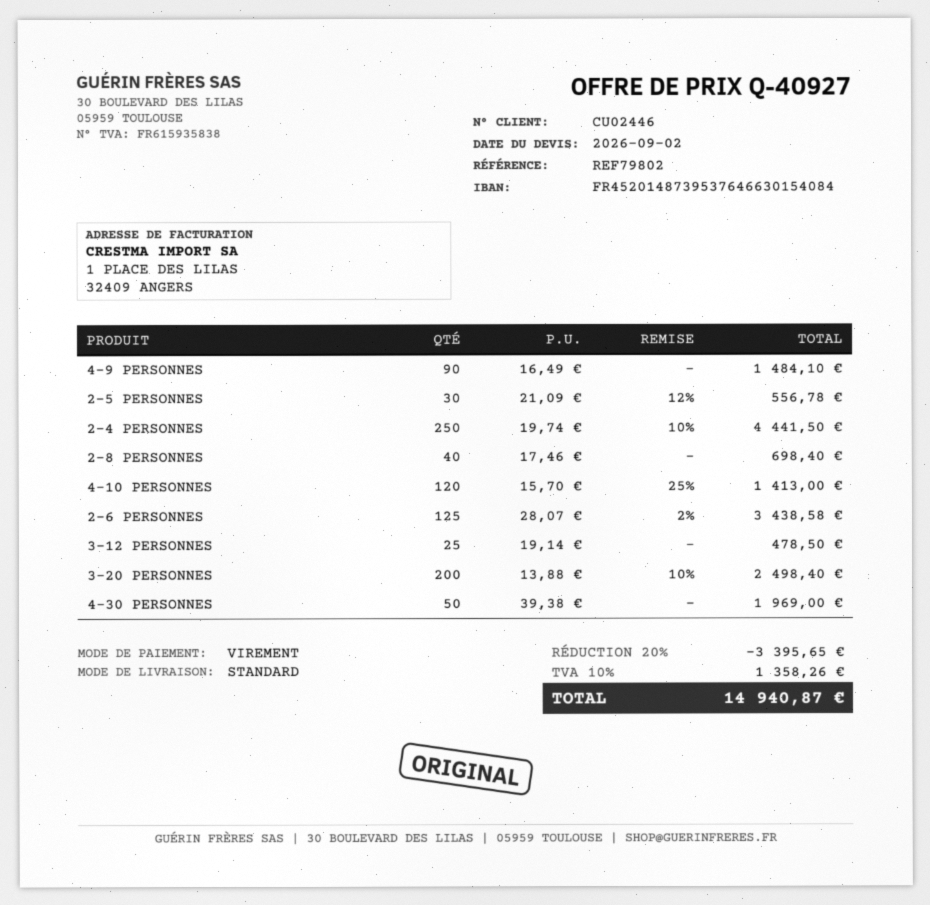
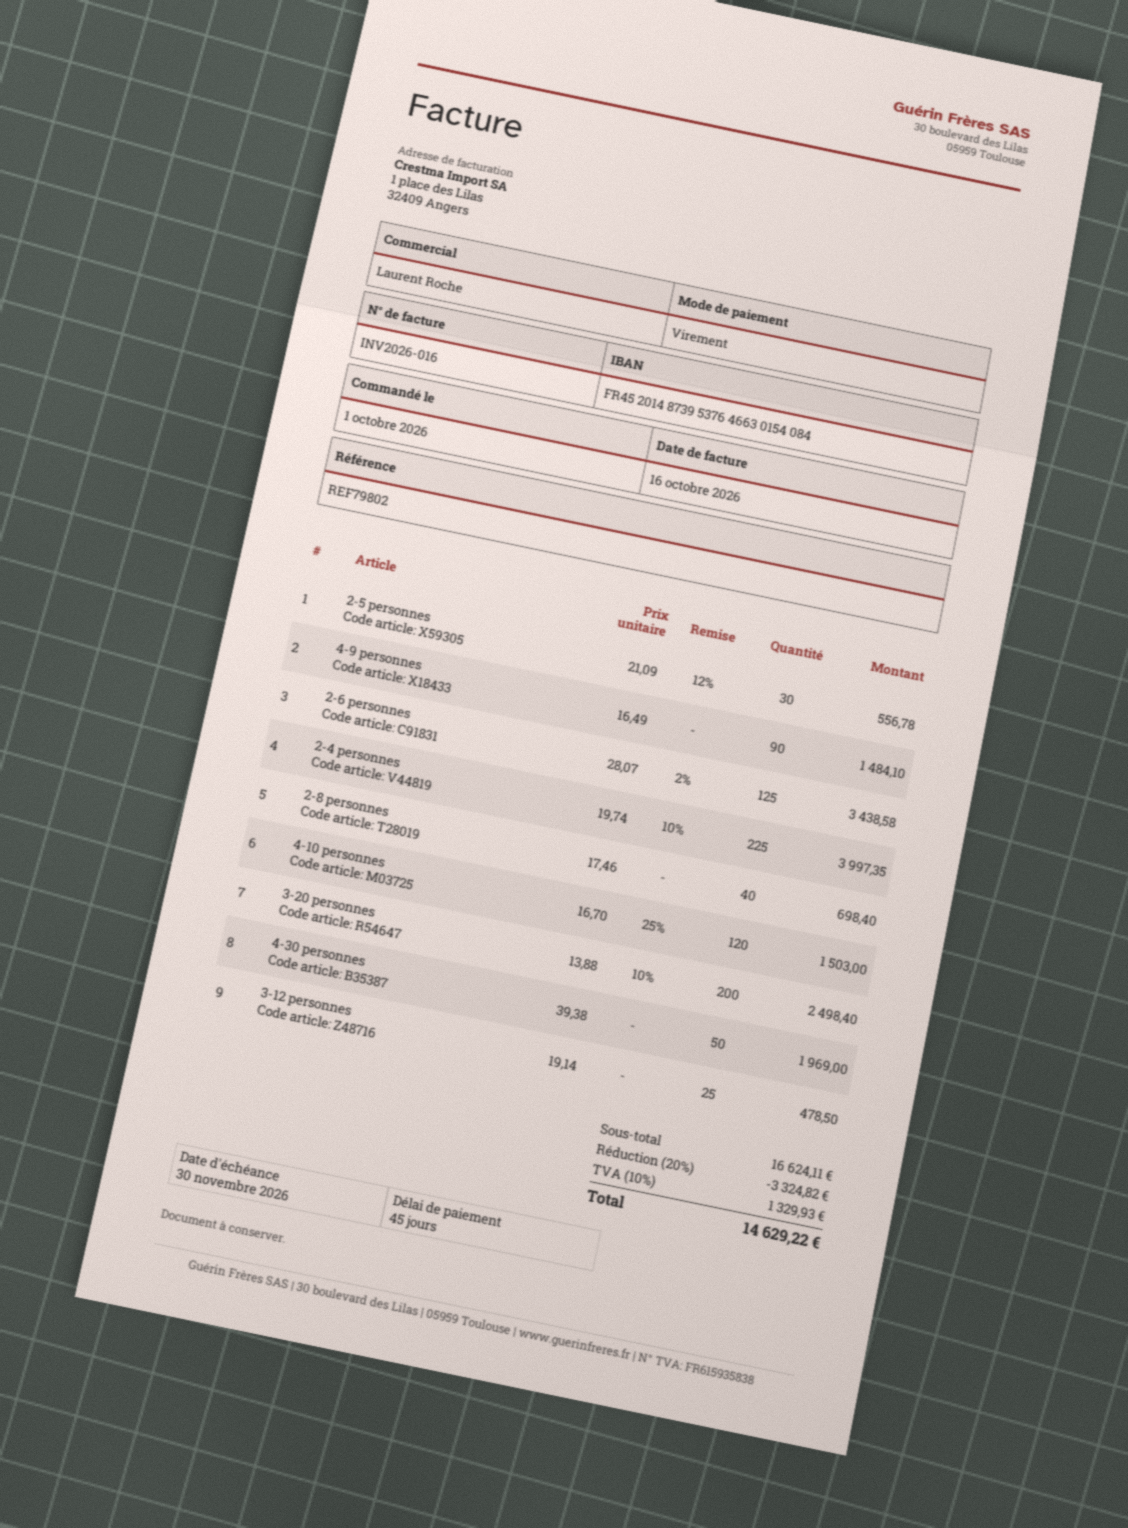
2-4 PERSONNES: 250 x 19.74 - 10% = 4441.50 -> 225 x 19.74 - 10% = 3997.35
4-10 PERSONNES: 120 x 15.70 - 25% = 1413.00 -> 120 x 16.70 - 25% = 1503.00
discount: 20% = 3395.65 -> 20% = 3324.82
tax: 10% = 1358.26 -> 10% = 1329.93
total: 14940.87 -> 14629.22

